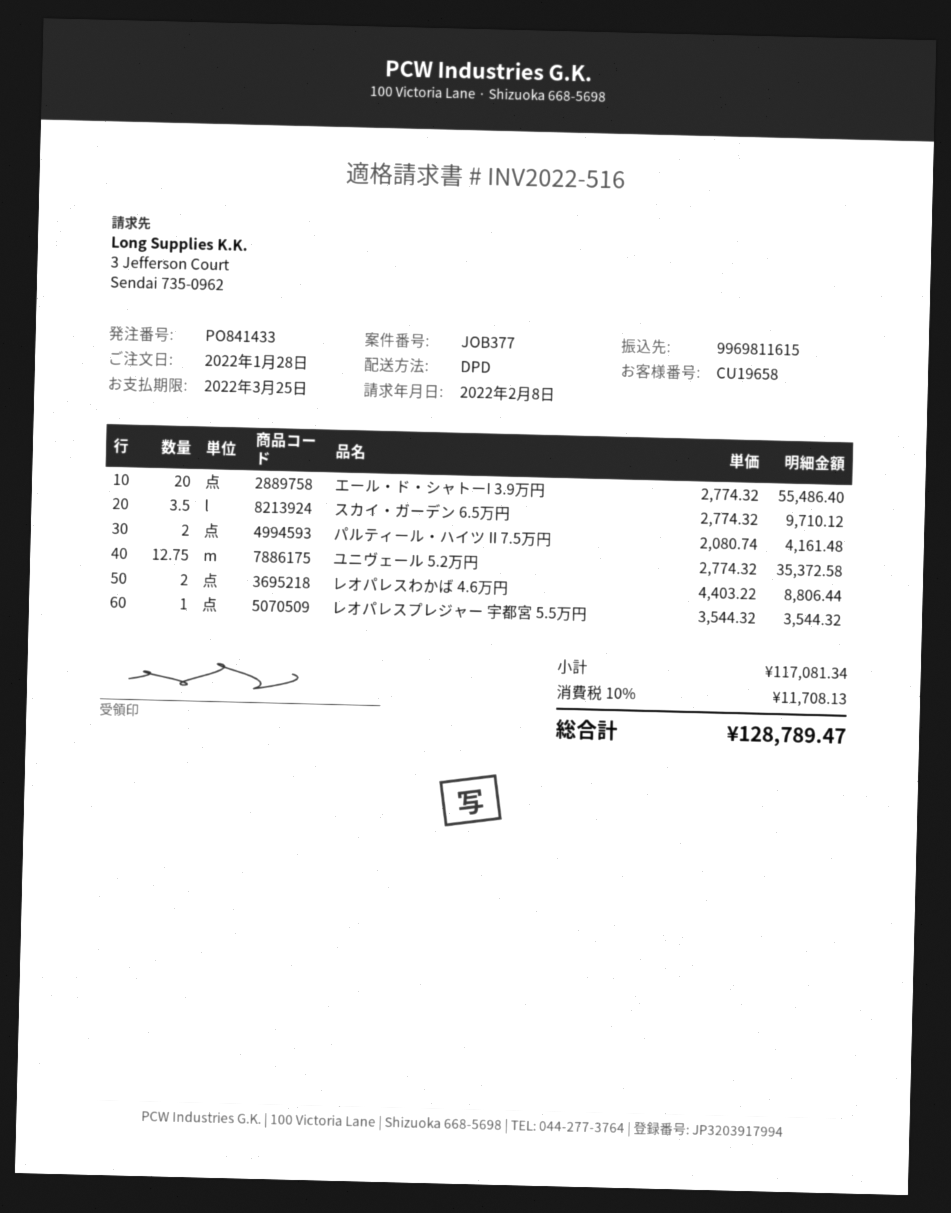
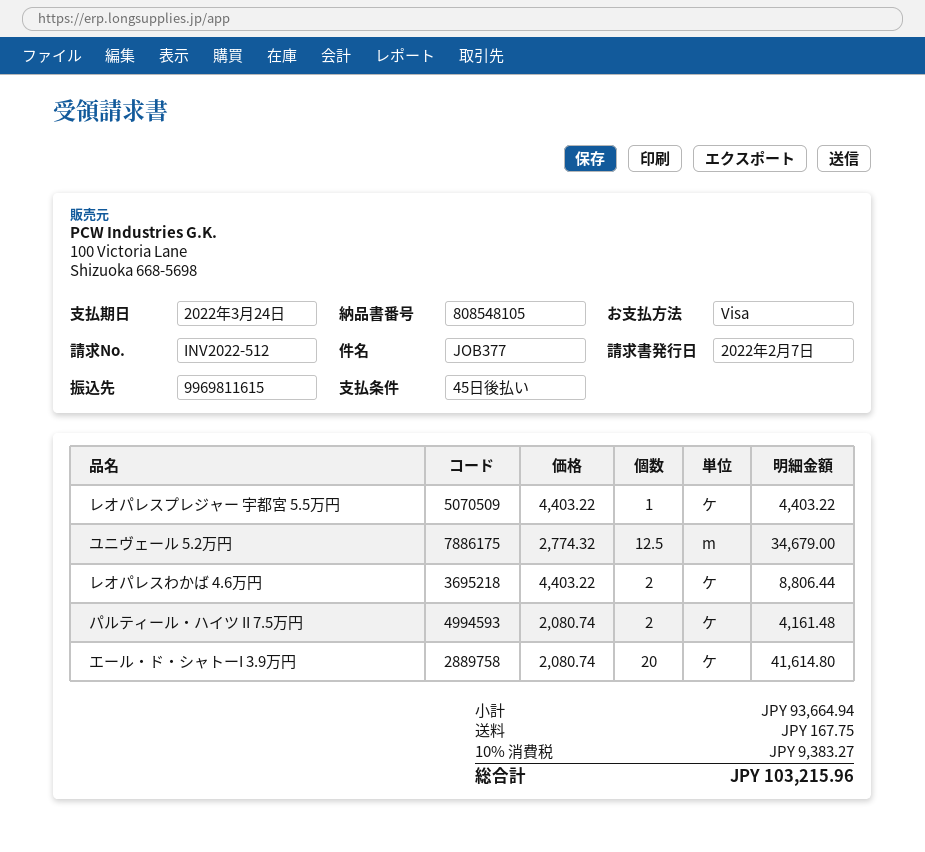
invoice number: INV2022-516 -> INV2022-512
invoice date: 2022-02-08 -> 2022-02-07
due date: 2022-03-25 -> 2022-03-24
エール・ド・シャトーI 3.9万円: 20 x 2774.32 = 55486.40 -> 20 x 2080.74 = 41614.80
スカイ・ガーデン 6.5万円: 3.5 x 2774.32 = 9710.12 -> none
ユニヴェール 5.2万円: 12.75 x 2774.32 = 35372.58 -> 12.5 x 2774.32 = 34679.00
レオパレスプレジャー 宇都宮 5.5万円: 1 x 3544.32 = 3544.32 -> 1 x 4403.22 = 4403.22
subtotal: 117081.34 -> 93664.94
shipping: none -> 167.75
tax: 10% = 11708.13 -> 10% = 9383.27
total: 128789.47 -> 103215.96

